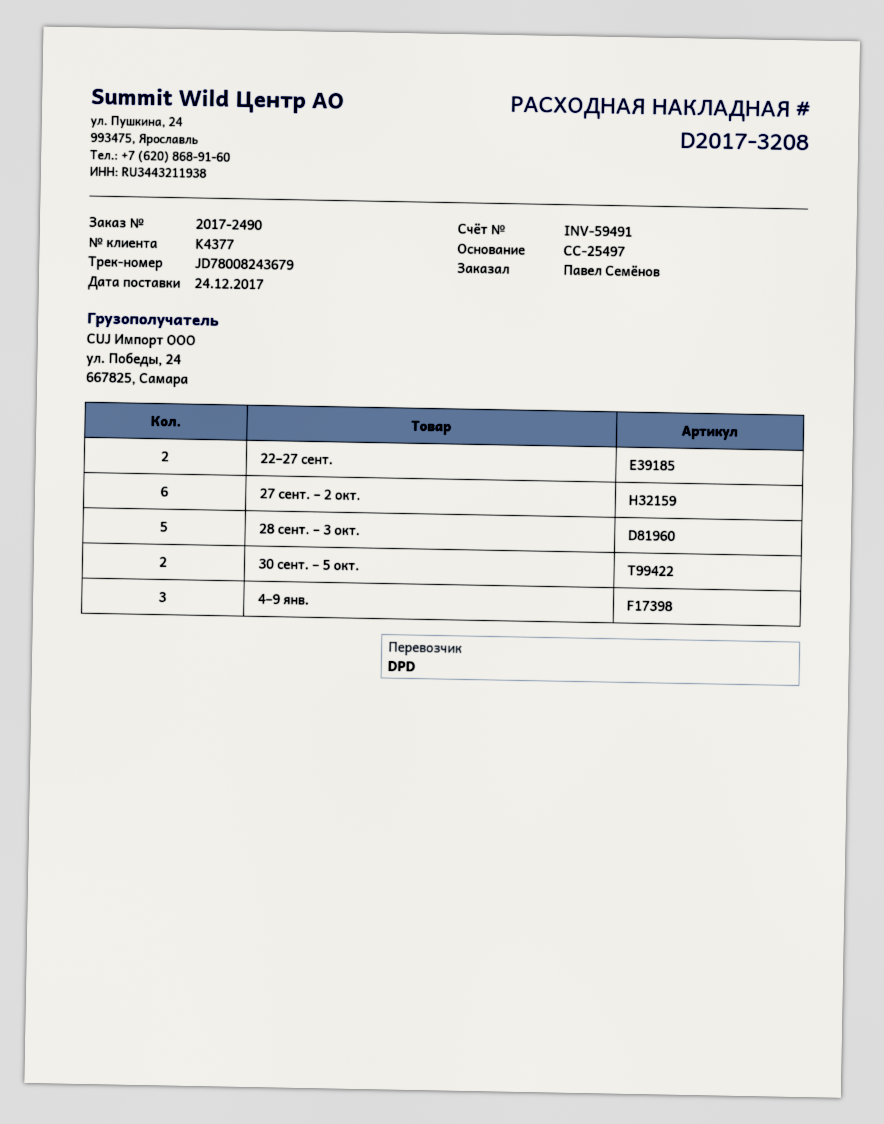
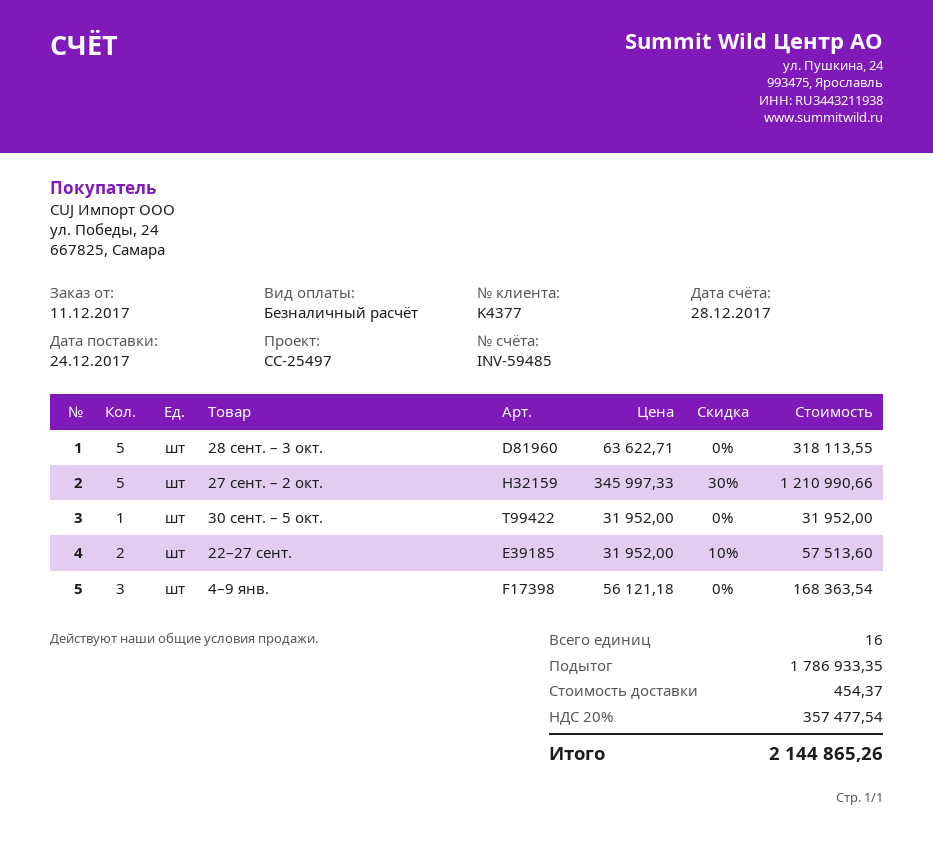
invoice number: INV-59491 -> INV-59485
27 сент. – 2 окт.: 6 -> 5
30 сент. – 5 окт.: 2 -> 1

